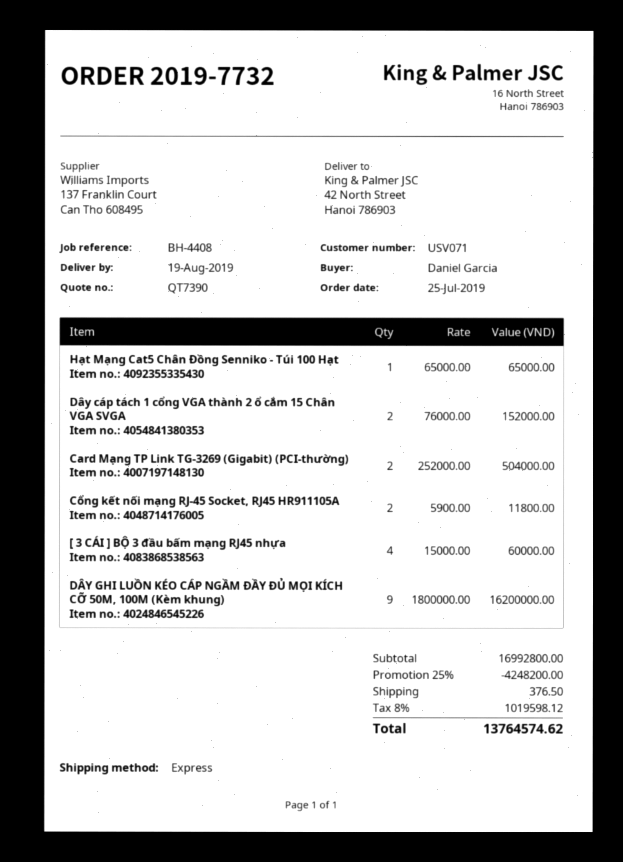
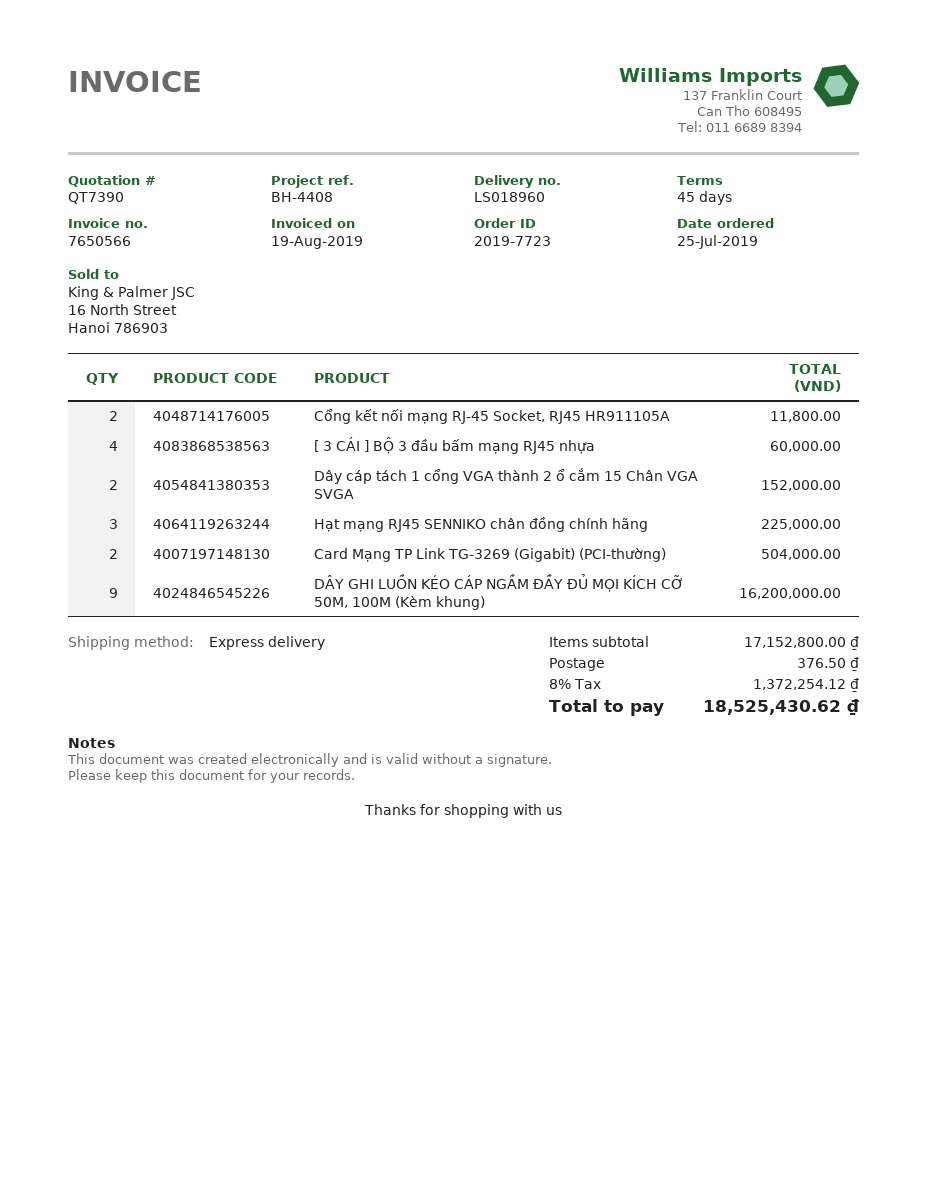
order number: 2019-7732 -> 2019-7723
Hạt Mạng Cat5 Chân Đồng Senniko - Túi 100 Hạt: 1 for 65000.00 -> none
Hạt mạng RJ45 SENNIKO chân đồng chính hãng: none -> 3 for 225000.00
subtotal: 16992800.00 -> 17152800.00
discount: 25% = 4248200.00 -> none
tax: 8% = 1019598.12 -> 8% = 1372254.12
total: 13764574.62 -> 18525430.62

